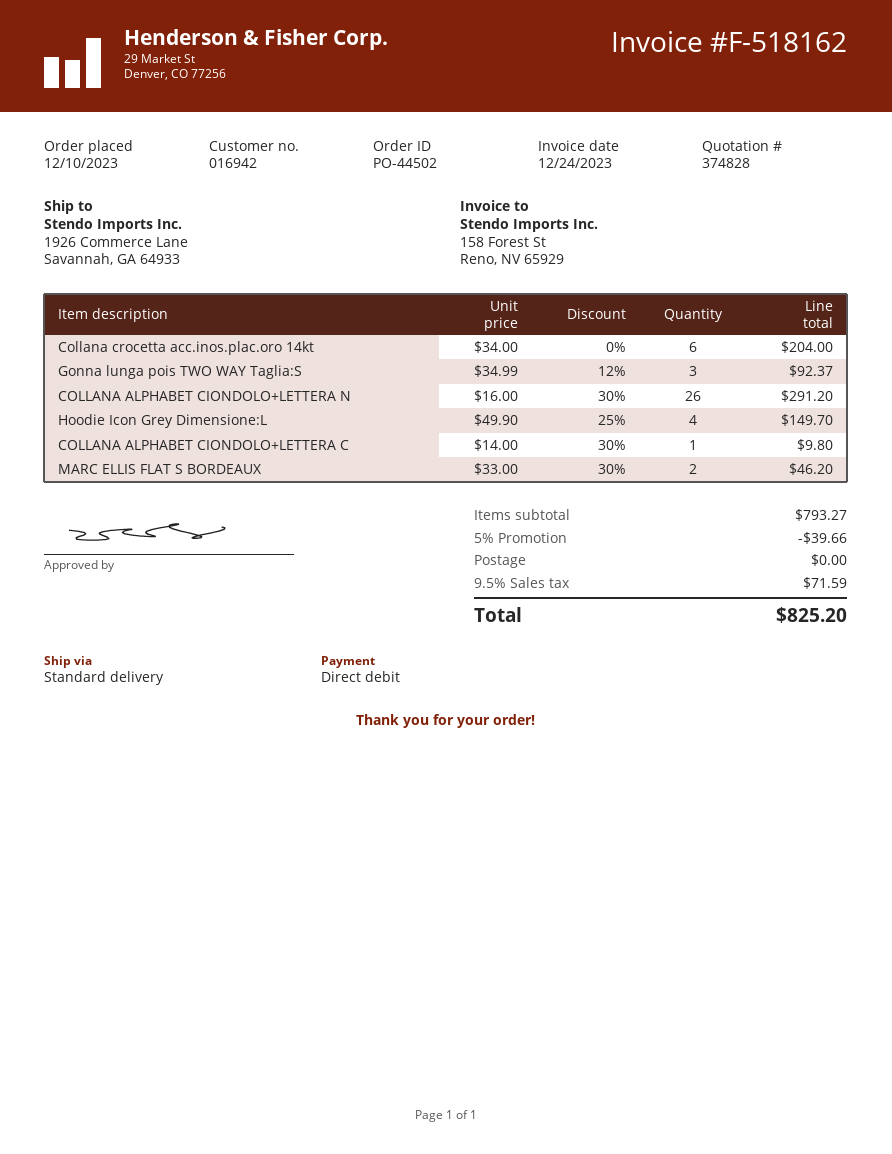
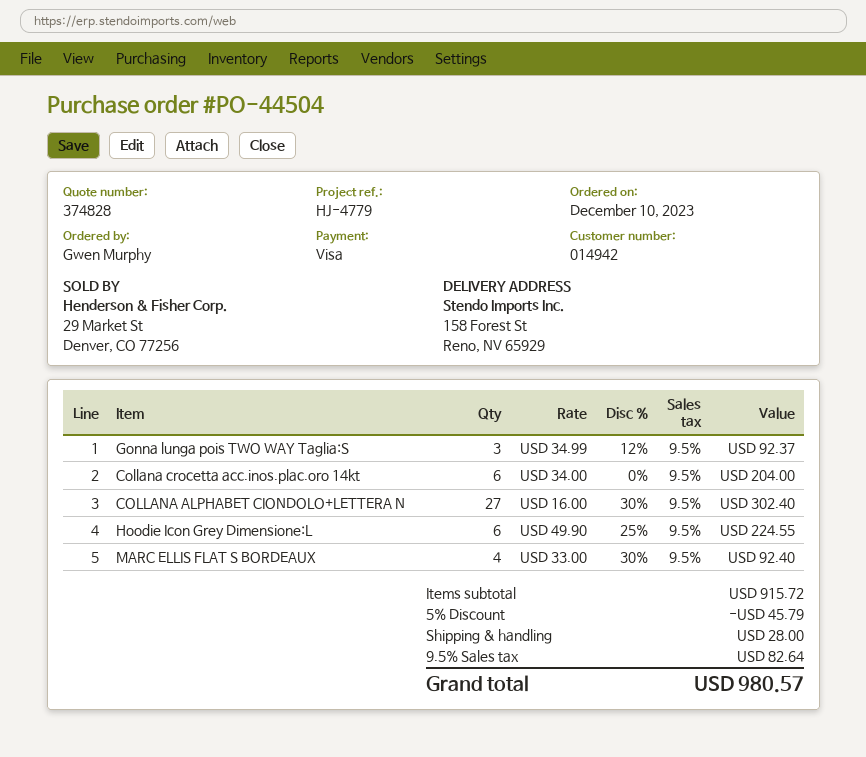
order number: PO-44502 -> PO-44504
customer number: 016942 -> 014942
payment method: direct debit -> Visa
ship to: 1926 Commerce Lane, Savannah, GA 64933 -> 158 Forest St, Reno, NV 65929
COLLANA ALPHABET CIONDOLO+LETTERA N: 26 x 16.00 - 30% = 291.20 -> 27 x 16.00 - 30% = 302.40
Hoodie Icon Grey Dimensione:L: 4 x 49.90 - 25% = 149.70 -> 6 x 49.90 - 25% = 224.55
COLLANA ALPHABET CIONDOLO+LETTERA C: 1 x 14.00 - 30% = 9.80 -> none
MARC ELLIS FLAT S BORDEAUX: 2 x 33.00 - 30% = 46.20 -> 4 x 33.00 - 30% = 92.40
subtotal: 793.27 -> 915.72
discount: 5% = 39.66 -> 5% = 45.79
shipping: 0.00 -> 28.00
tax: 9.5% = 71.59 -> 9.5% = 82.64
total: 825.20 -> 980.57

